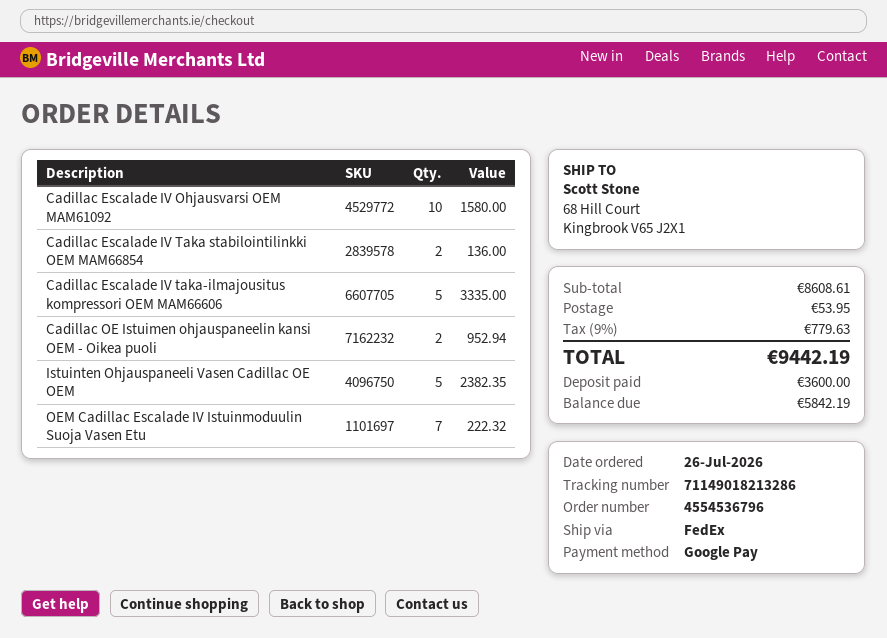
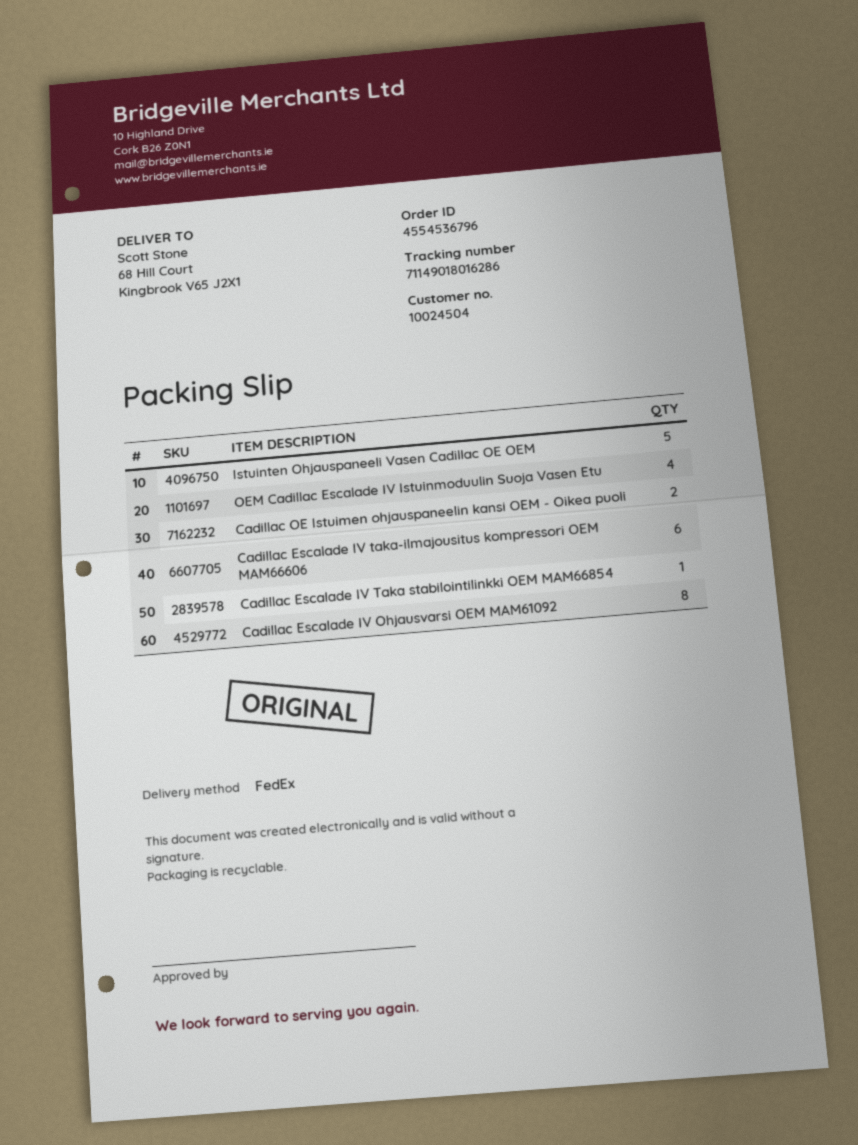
tracking number: 71149018213286 -> 71149018016286
Cadillac Escalade IV Ohjausvarsi OEM MAM61092: 10 -> 8
Cadillac Escalade IV Taka stabilointilinkki OEM MAM66854: 2 -> 1
Cadillac Escalade IV taka-ilmajousitus kompressori OEM MAM66606: 5 -> 6
OEM Cadillac Escalade IV Istuinmoduulin Suoja Vasen Etu: 7 -> 4

